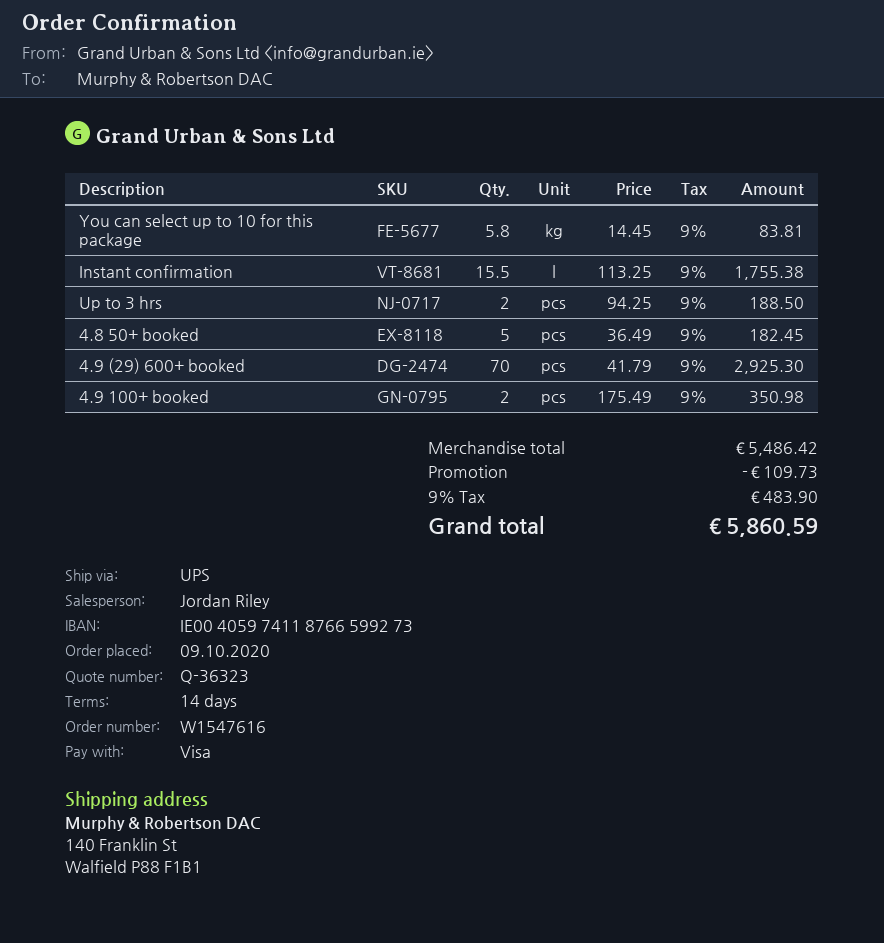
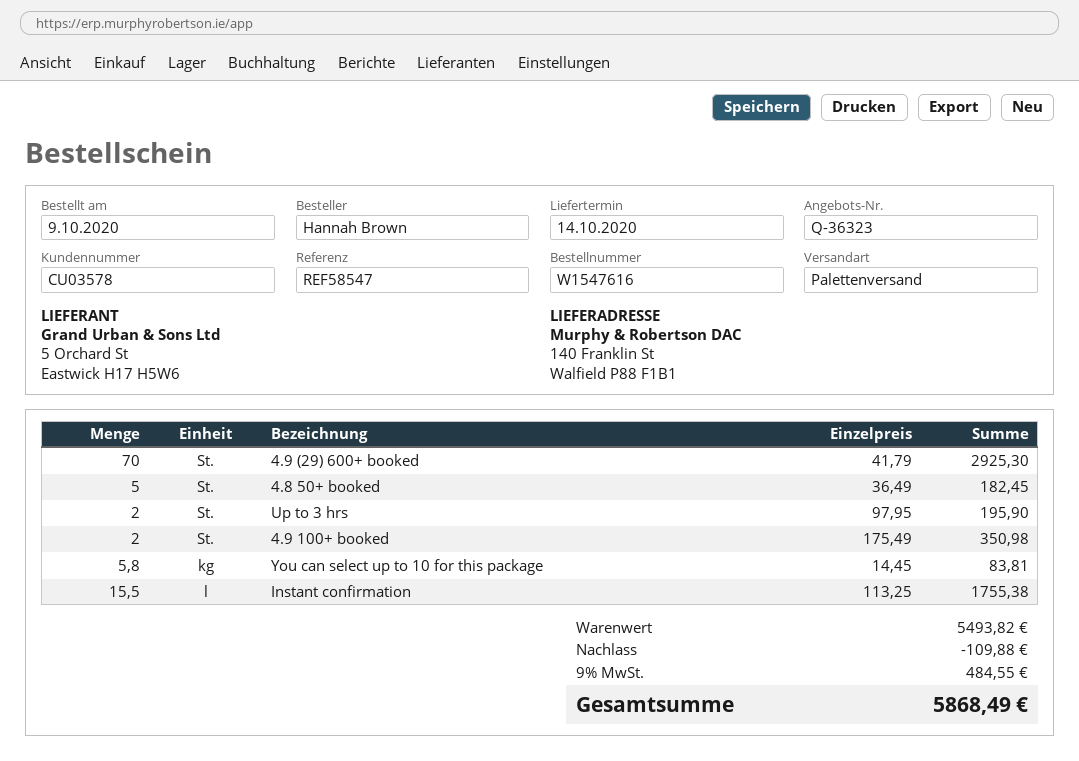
shipping method: UPS -> pallet freight
Up to 3 hrs: 2 x 94.25 = 188.50 -> 2 x 97.95 = 195.90
subtotal: 5486.42 -> 5493.82
discount: 109.73 -> 109.88
tax: 9% = 483.90 -> 9% = 484.55
total: 5860.59 -> 5868.49

